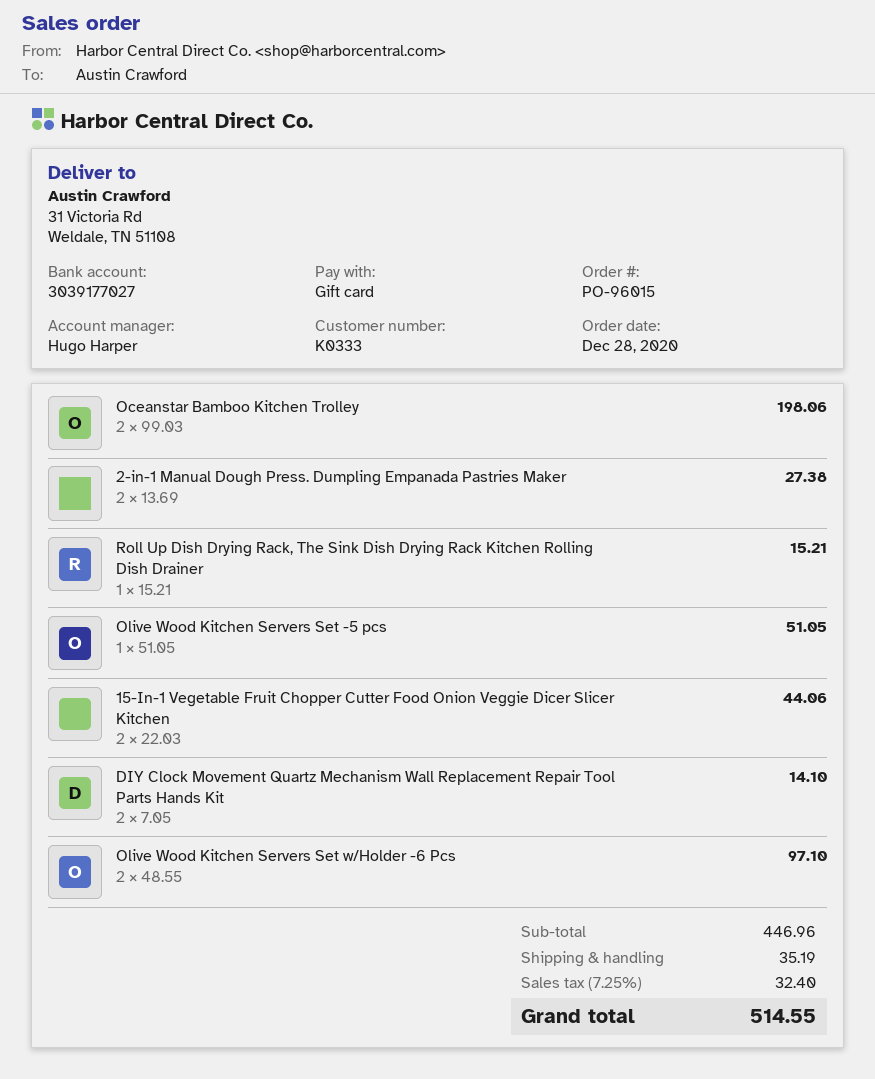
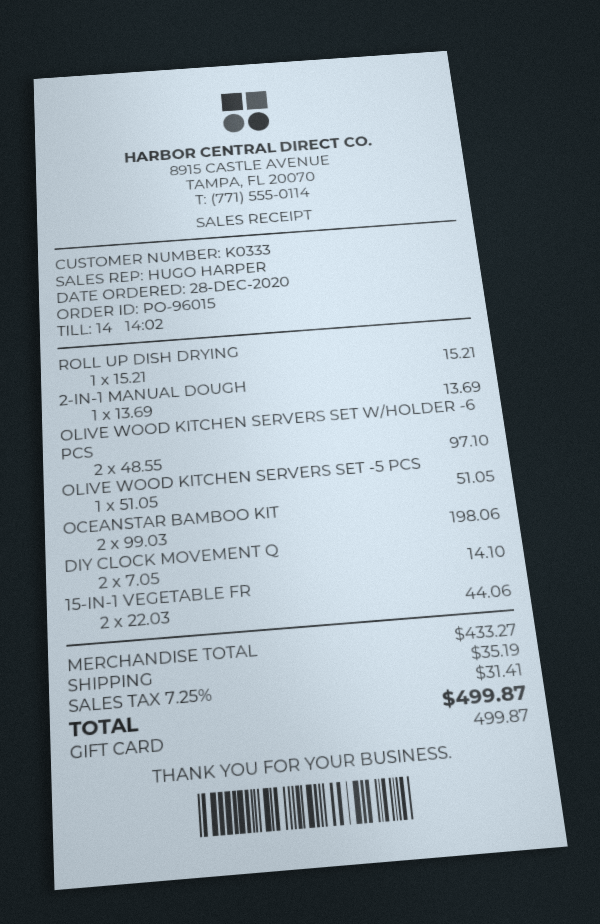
2-in-1 Manual Dough Press. Dumpling Empanada Pastries Maker: 2 x 13.69 = 27.38 -> 1 x 13.69 = 13.69
subtotal: 446.96 -> 433.27
tax: 7.25% = 32.40 -> 7.25% = 31.41
total: 514.55 -> 499.87

